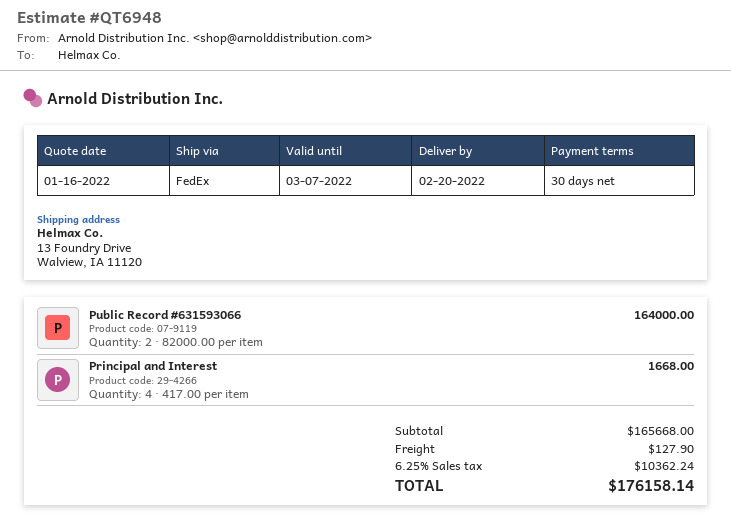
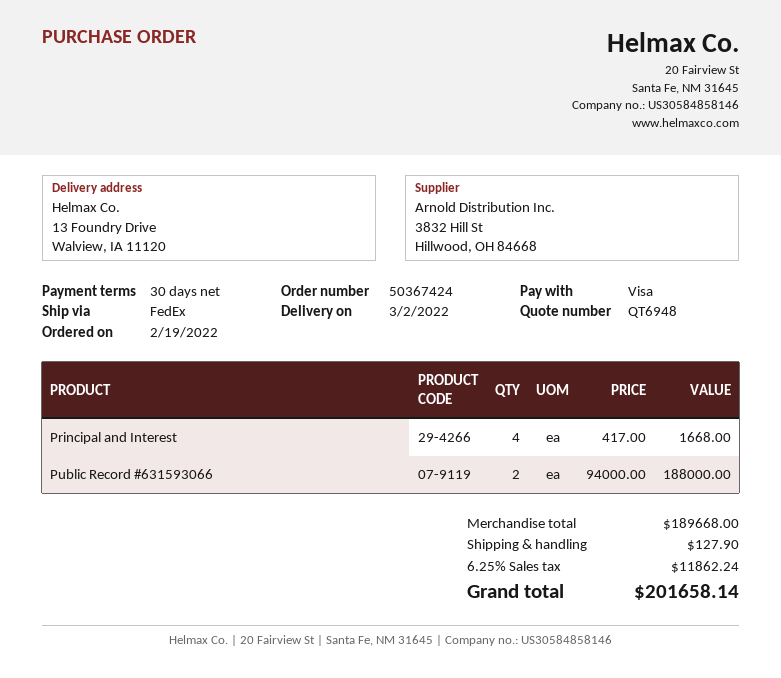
delivery date: 2022-02-20 -> 2022-03-02
Public Record #631593066: 2 x 82000.00 = 164000.00 -> 2 x 94000.00 = 188000.00
subtotal: 165668.00 -> 189668.00
tax: 6.25% = 10362.24 -> 6.25% = 11862.24
total: 176158.14 -> 201658.14

